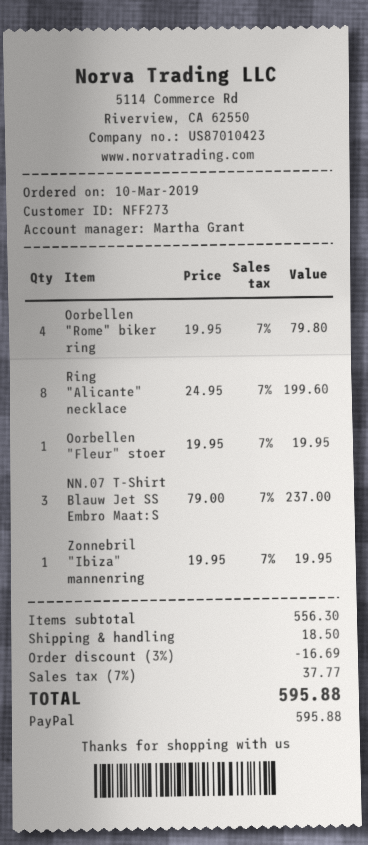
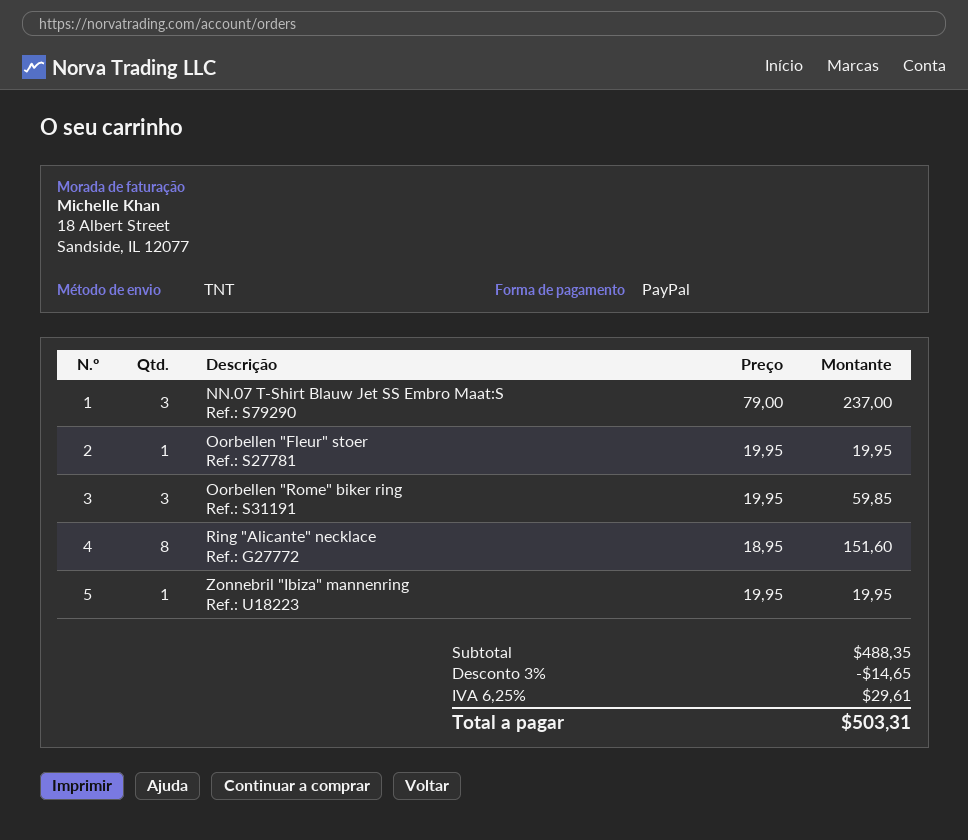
Oorbellen "Rome" biker ring: 4 x 19.95 = 79.80 -> 3 x 19.95 = 59.85
Ring "Alicante" necklace: 8 x 24.95 = 199.60 -> 8 x 18.95 = 151.60
subtotal: 556.30 -> 488.35
discount: 3% = 16.69 -> 3% = 14.65
shipping: 18.50 -> none
tax: 7% = 37.77 -> 6.25% = 29.61
total: 595.88 -> 503.31

